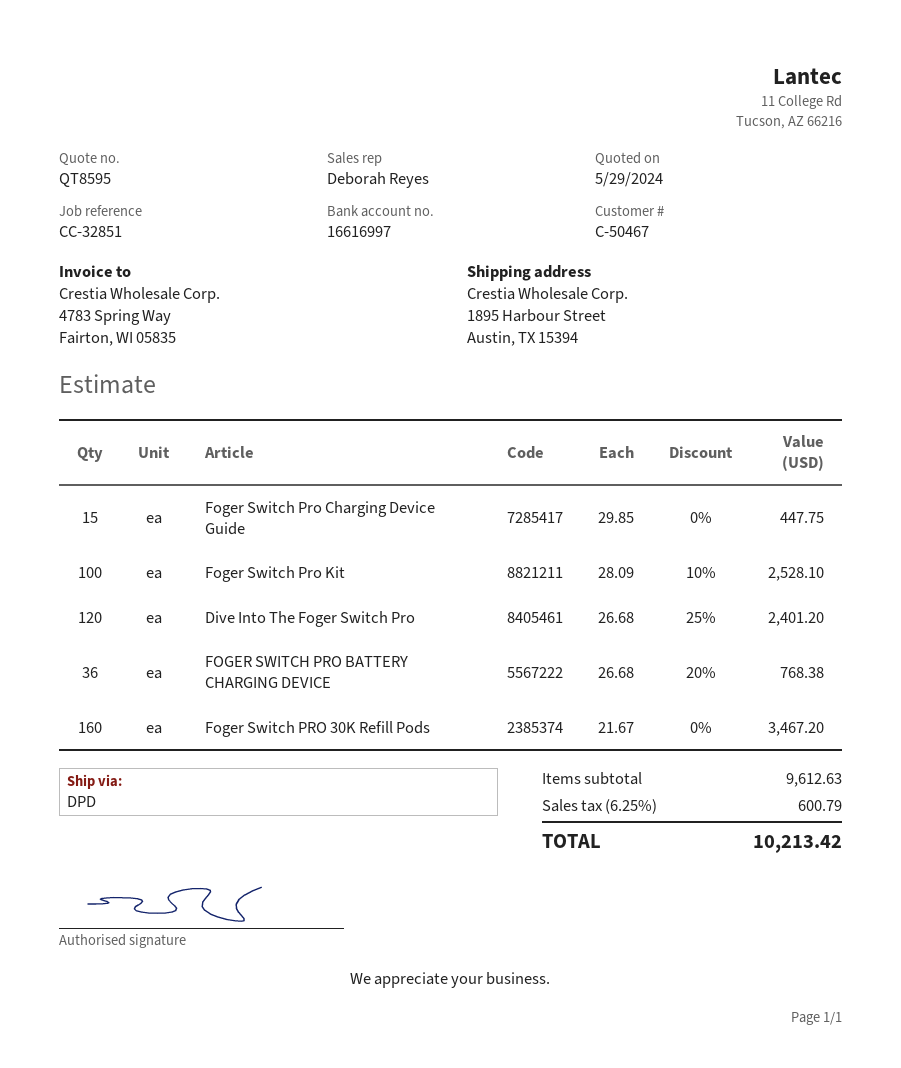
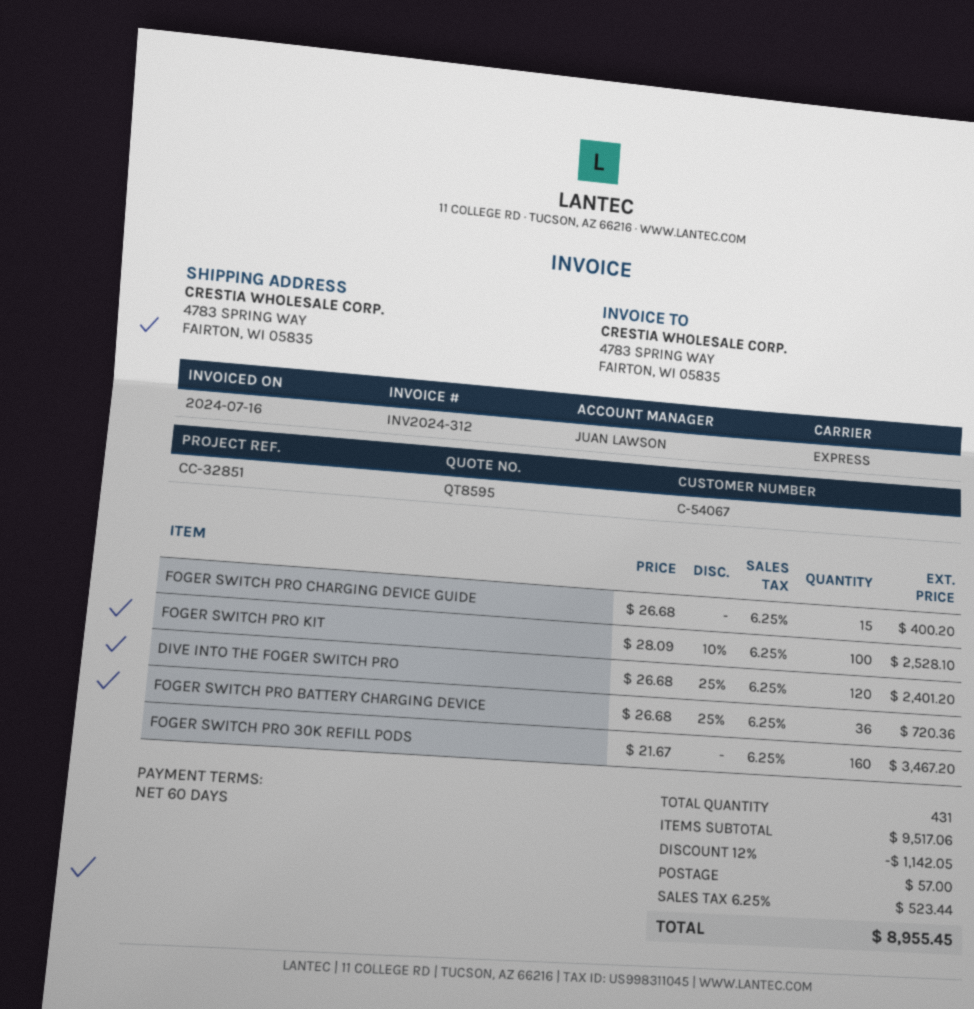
customer number: C-50467 -> C-54067
sales rep: Deborah Reyes -> JUAN LAWSON
shipping method: DPD -> express
ship to: 1895 Harbour Street, Austin, TX 15394 -> 4783 SPRING WAY, FAIRTON, WI 05835
Foger Switch Pro Charging Device Guide: 15 x 29.85 = 447.75 -> 15 x 26.68 = 400.20
FOGER SWITCH PRO BATTERY CHARGING DEVICE: 36 x 26.68 - 20% = 768.38 -> 36 x 26.68 - 25% = 720.36
subtotal: 9612.63 -> 9517.06
discount: none -> 12% = 1142.05
shipping: none -> 57.00
tax: 6.25% = 600.79 -> 6.25% = 523.44
total: 10213.42 -> 8955.45

